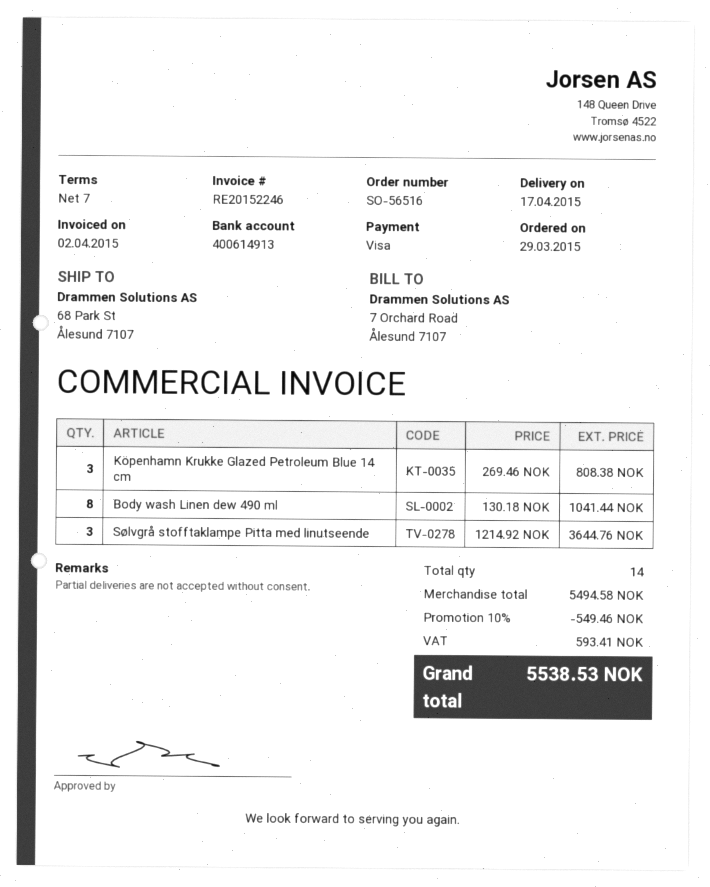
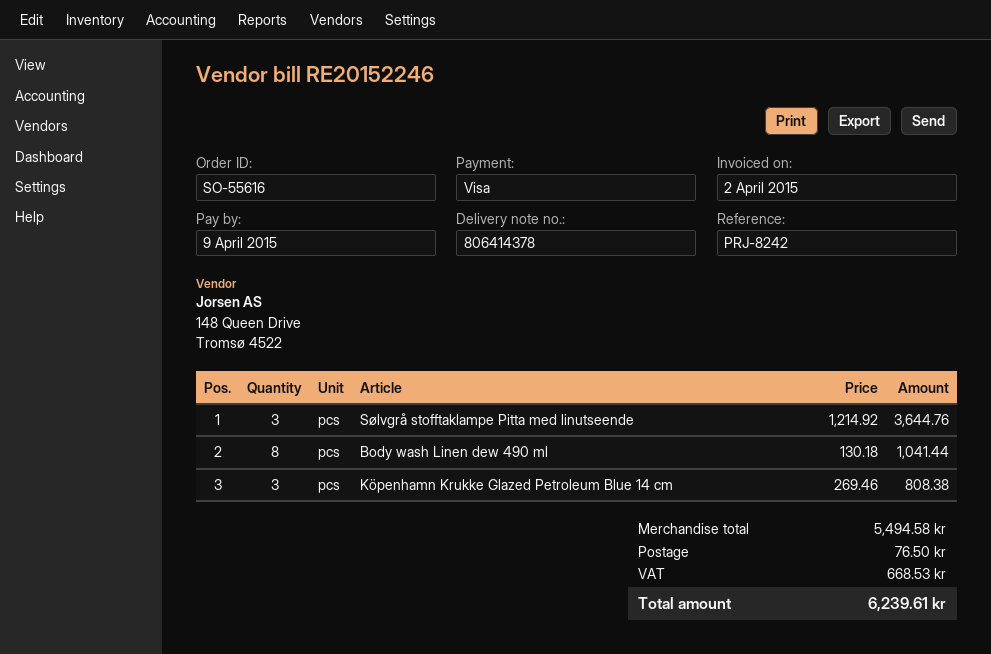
order number: SO-56516 -> SO-55616
discount: 10% = 549.46 -> none
shipping: none -> 76.50
tax: 593.41 -> 668.53
total: 5538.53 -> 6239.61

